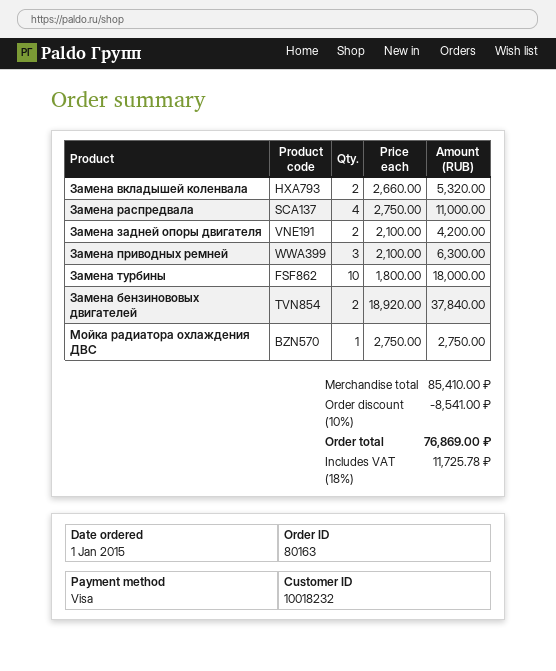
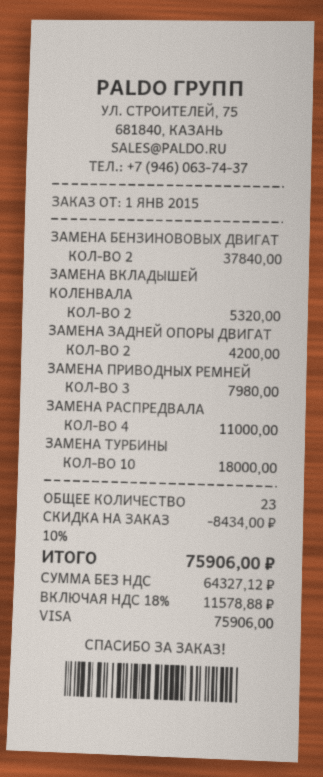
Замена приводных ремней: 3 for 6300.00 -> 3 for 7980.00
Мойка радиатора охлаждения ДВС: 1 for 2750.00 -> none
discount: 10% = 8541.00 -> 10% = 8434.00
tax: 18% = 11725.78 -> 18% = 11578.88
total: 76869.00 -> 75906.00

